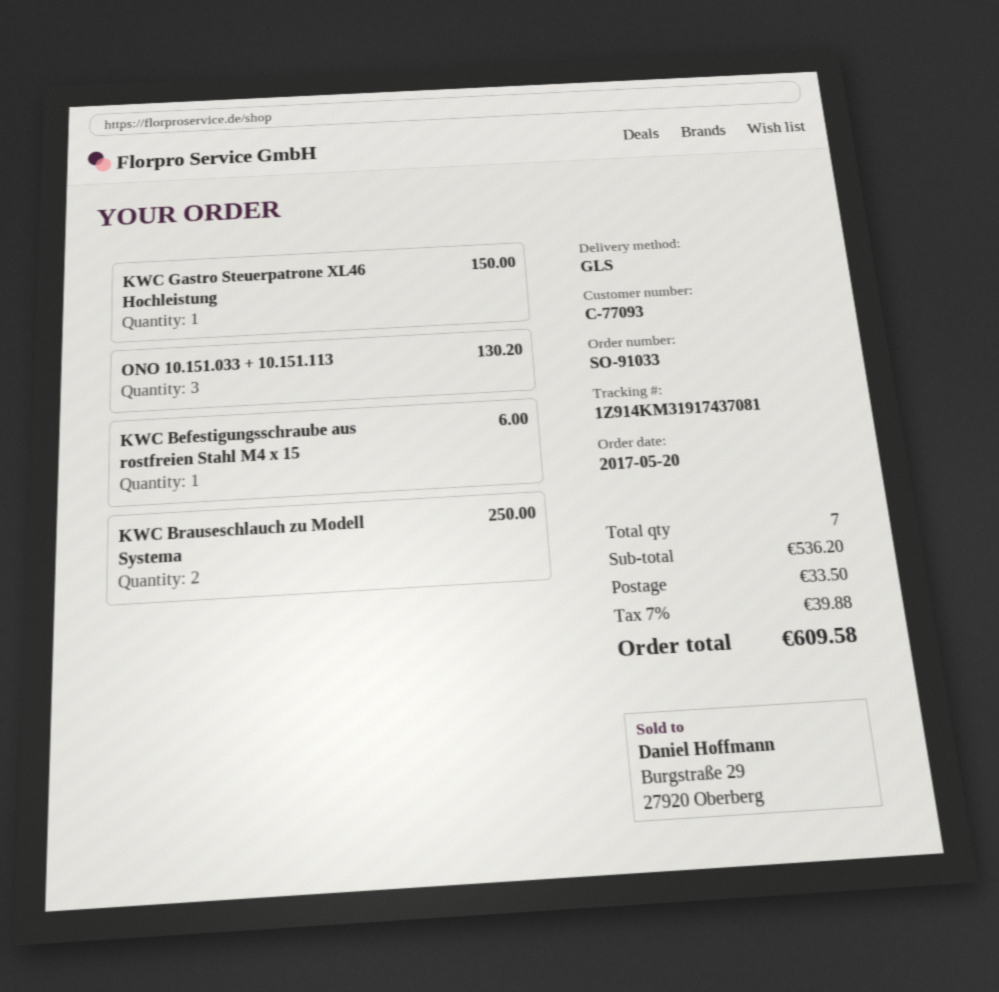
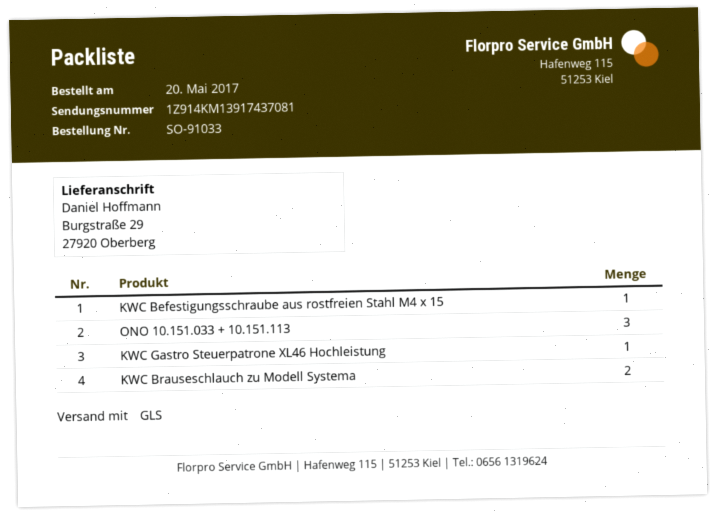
tracking number: 1Z914KM31917437081 -> 1Z914KM13917437081

